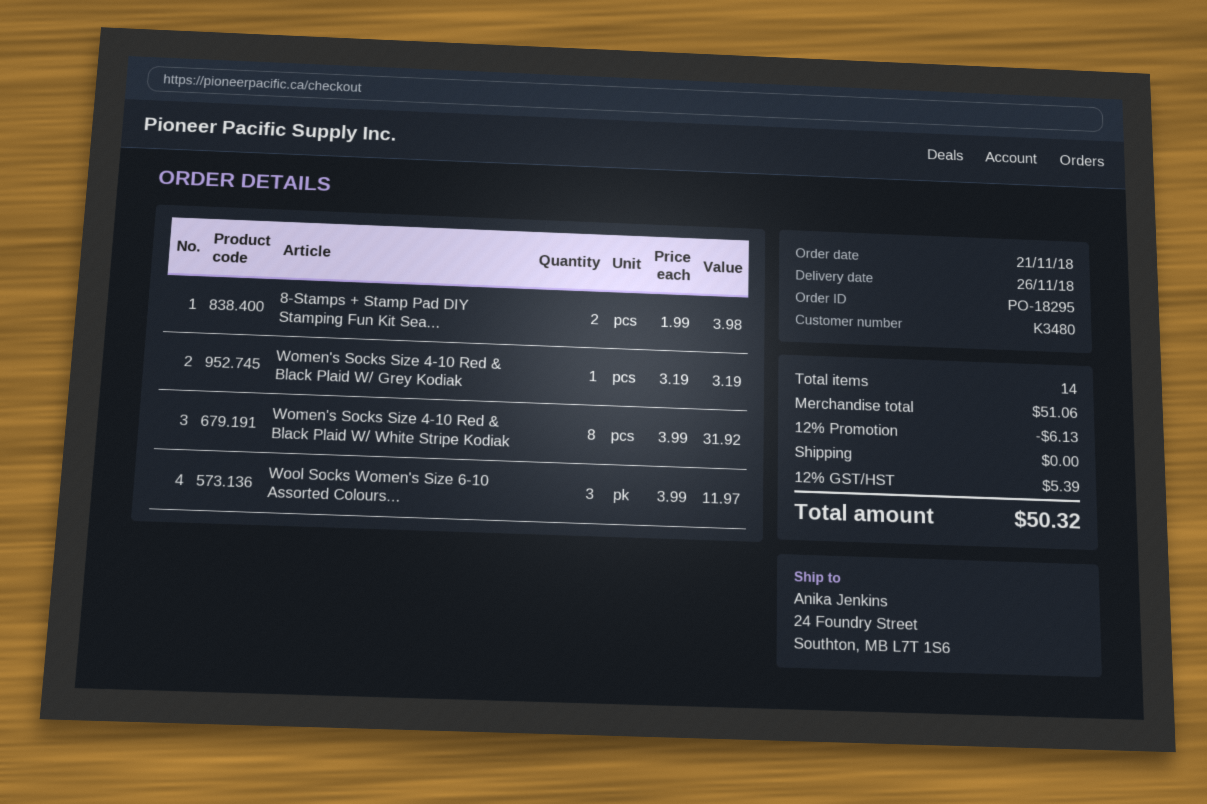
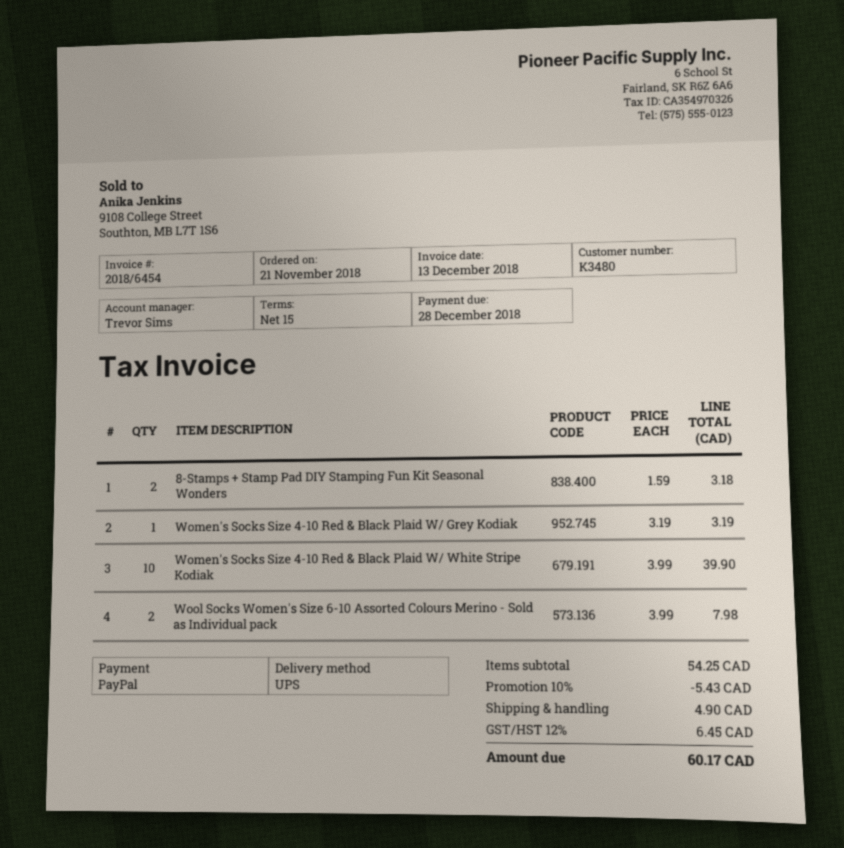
8-Stamps + Stamp Pad DIY Stamping Fun Kit Sea...: 2 x 1.99 = 3.98 -> 2 x 1.59 = 3.18
Women's Socks Size 4-10 Red & Black Plaid W/ White Stripe Kodiak: 8 x 3.99 = 31.92 -> 10 x 3.99 = 39.90
Wool Socks Women's Size 6-10 Assorted Colours...: 3 x 3.99 = 11.97 -> 2 x 3.99 = 7.98
subtotal: 51.06 -> 54.25
discount: 12% = 6.13 -> 10% = 5.43
shipping: 0.00 -> 4.90
tax: 12% = 5.39 -> 12% = 6.45
total: 50.32 -> 60.17

